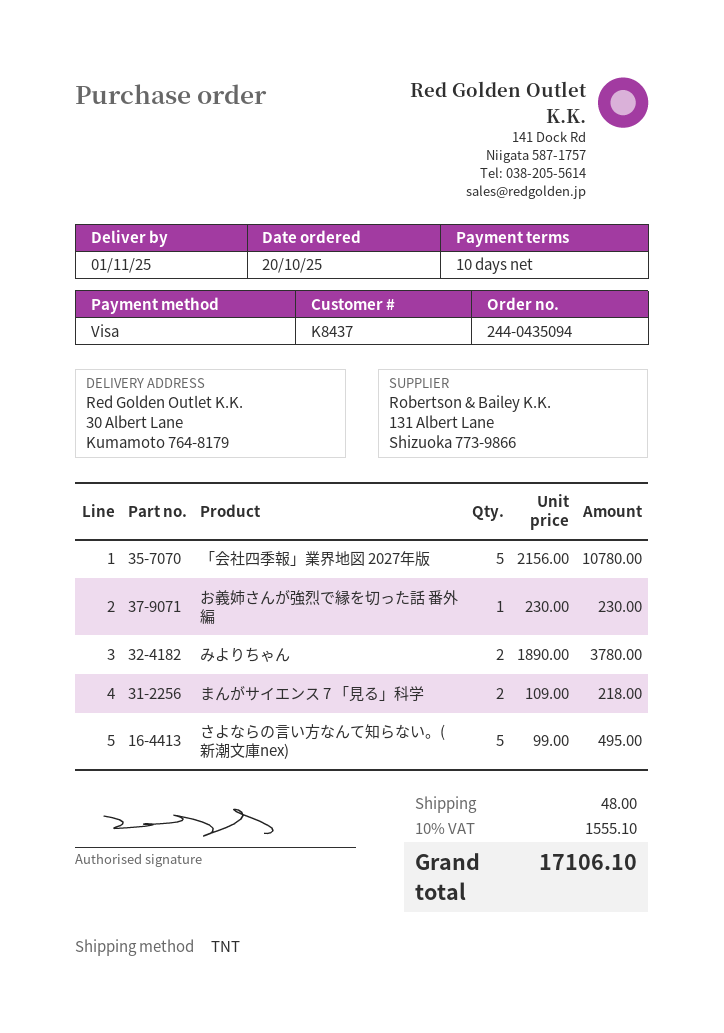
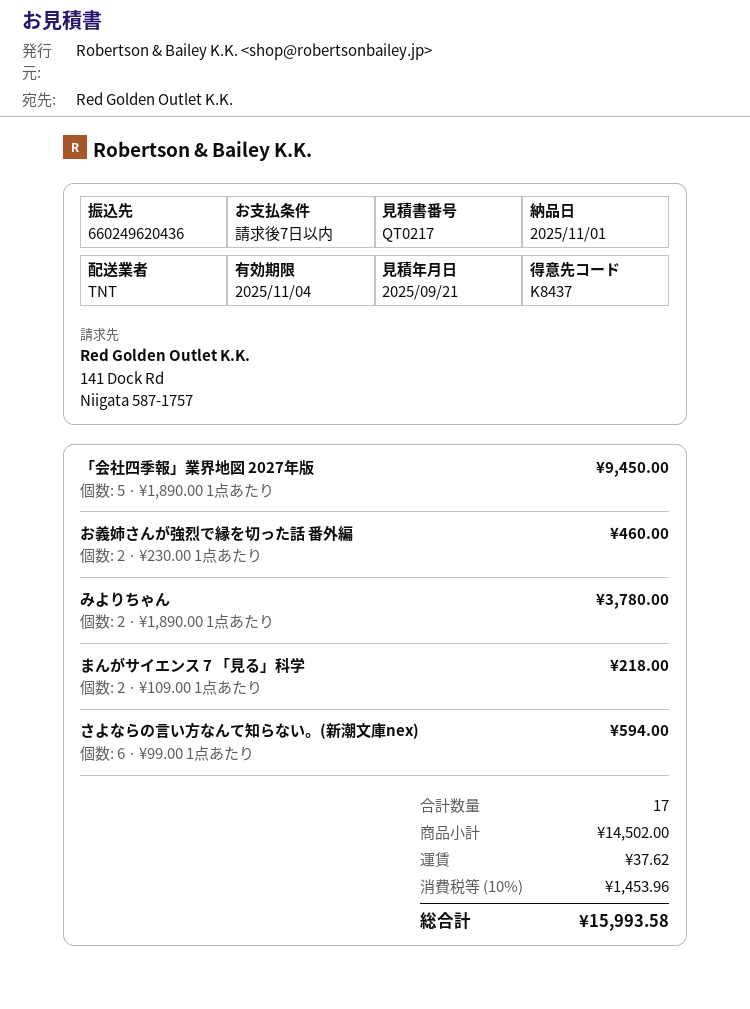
payment terms: 10 days -> 7 days
「会社四季報」業界地図 2027年版: 5 x 2156.00 = 10780.00 -> 5 x 1890.00 = 9450.00
お義姉さんが強烈で縁を切った話 番外編: 1 x 230.00 = 230.00 -> 2 x 230.00 = 460.00
さよならの言い方なんて知らない。(新潮文庫nex): 5 x 99.00 = 495.00 -> 6 x 99.00 = 594.00
shipping: 48.00 -> 37.62
tax: 10% = 1555.10 -> 10% = 1453.96
total: 17106.10 -> 15993.58

